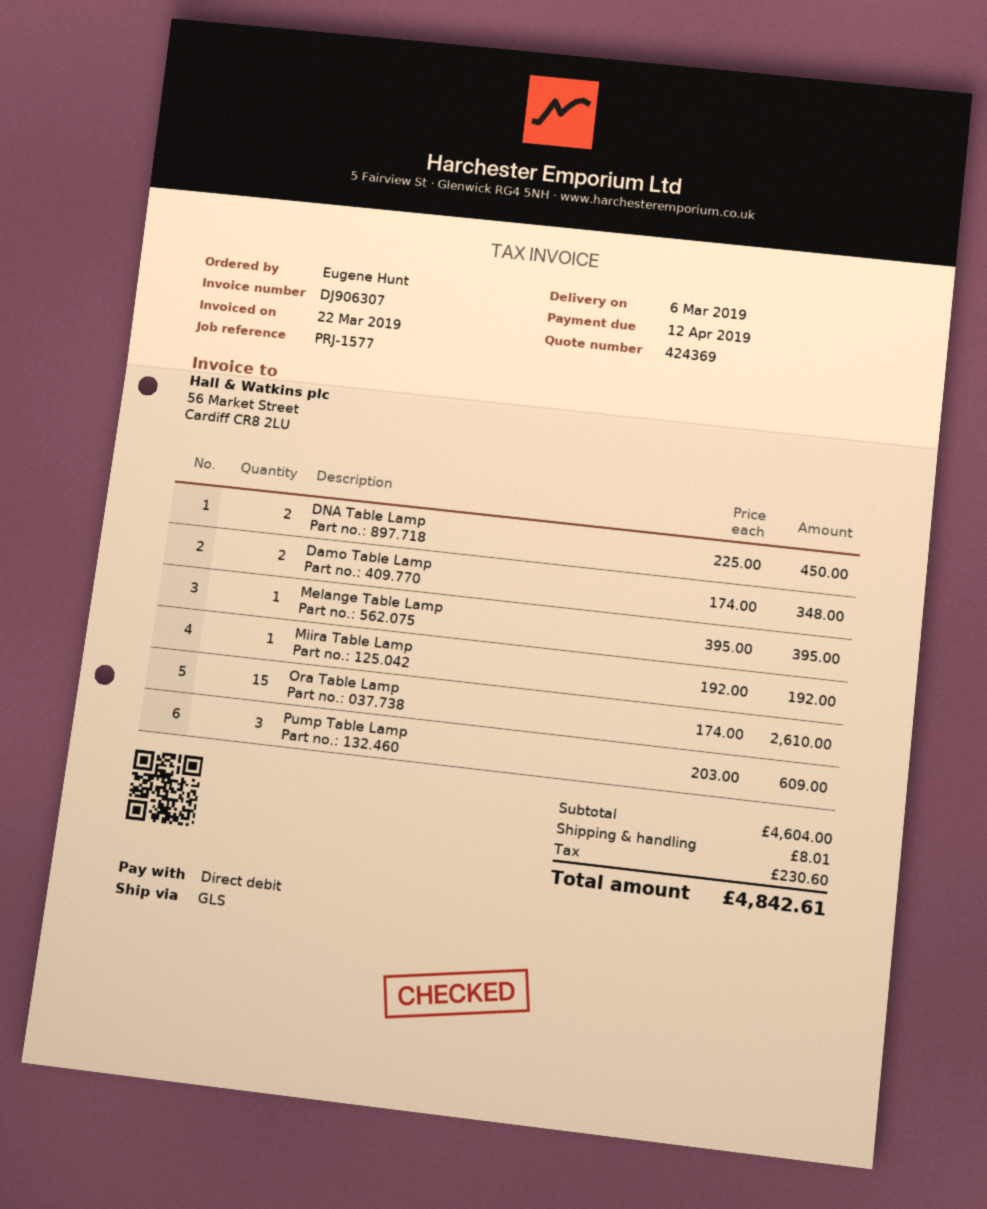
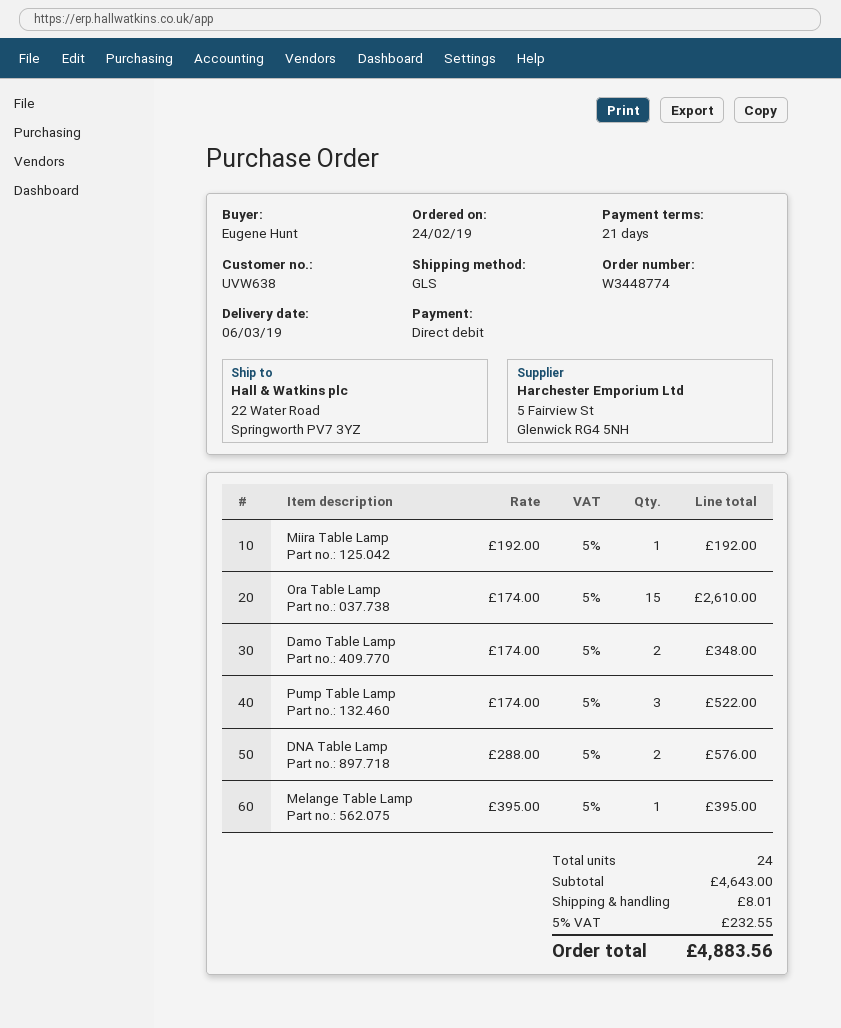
DNA Table Lamp: 2 x 225.00 = 450.00 -> 2 x 288.00 = 576.00
Pump Table Lamp: 3 x 203.00 = 609.00 -> 3 x 174.00 = 522.00
subtotal: 4604.00 -> 4643.00
tax: 230.60 -> 232.55
total: 4842.61 -> 4883.56

